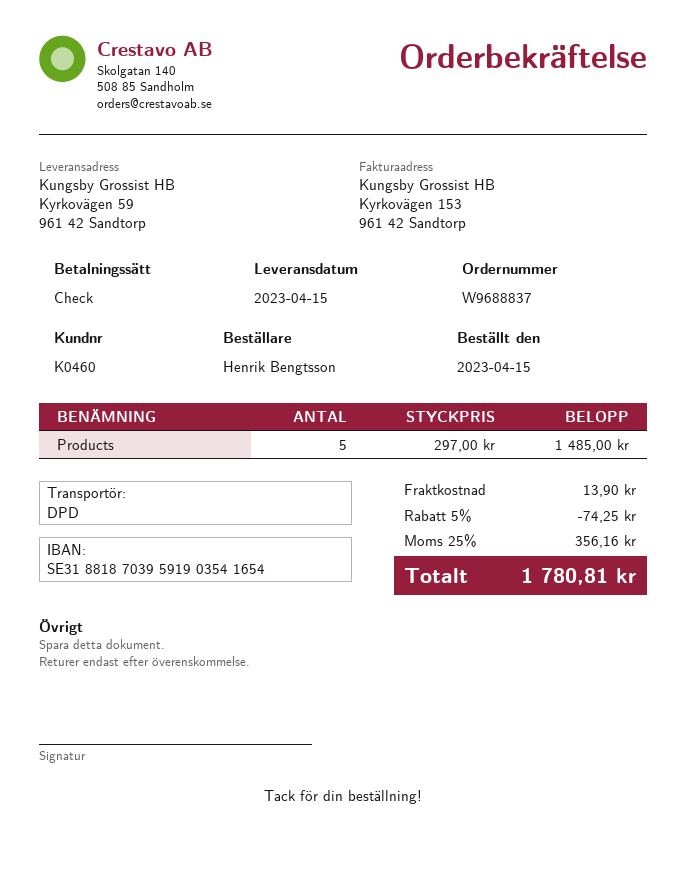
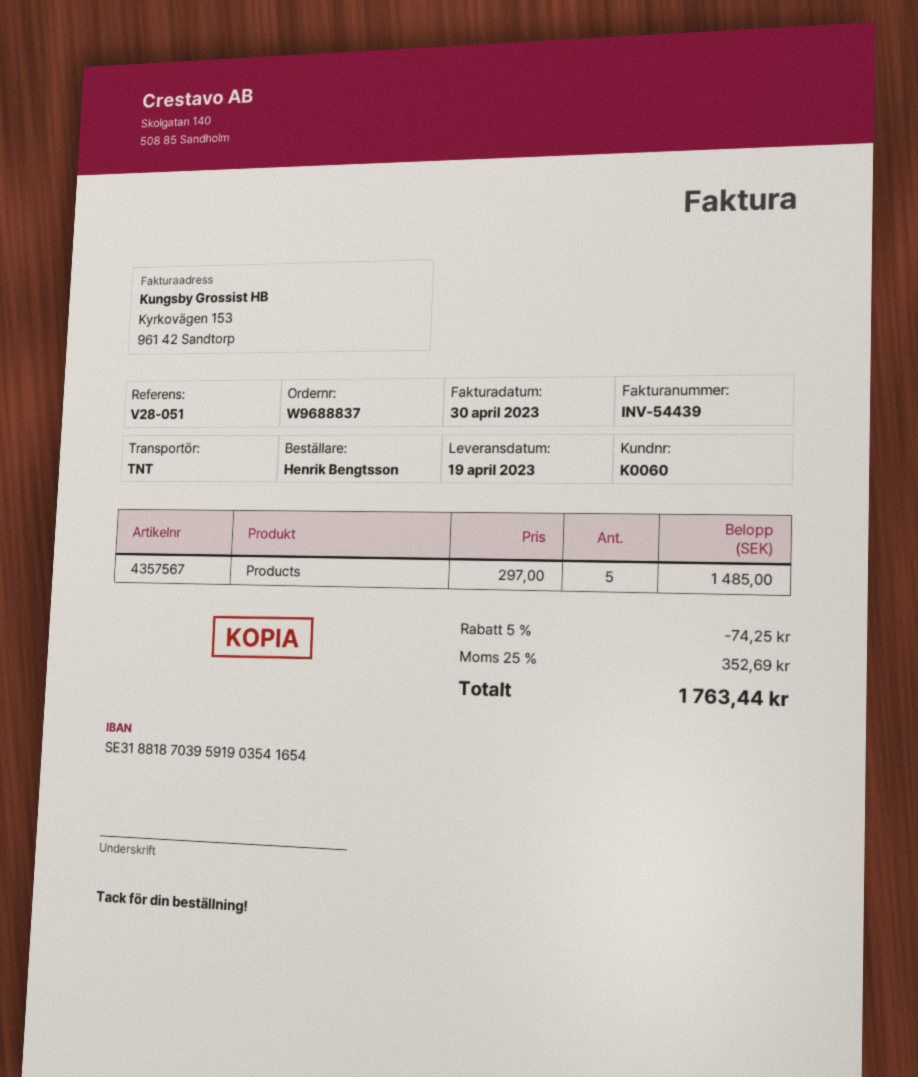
delivery date: 2023-04-15 -> 2023-04-19
customer number: K0460 -> K0060
shipping method: DPD -> TNT
shipping: 13.90 -> none
tax: 25% = 356.16 -> 25% = 352.69
total: 1780.81 -> 1763.44

